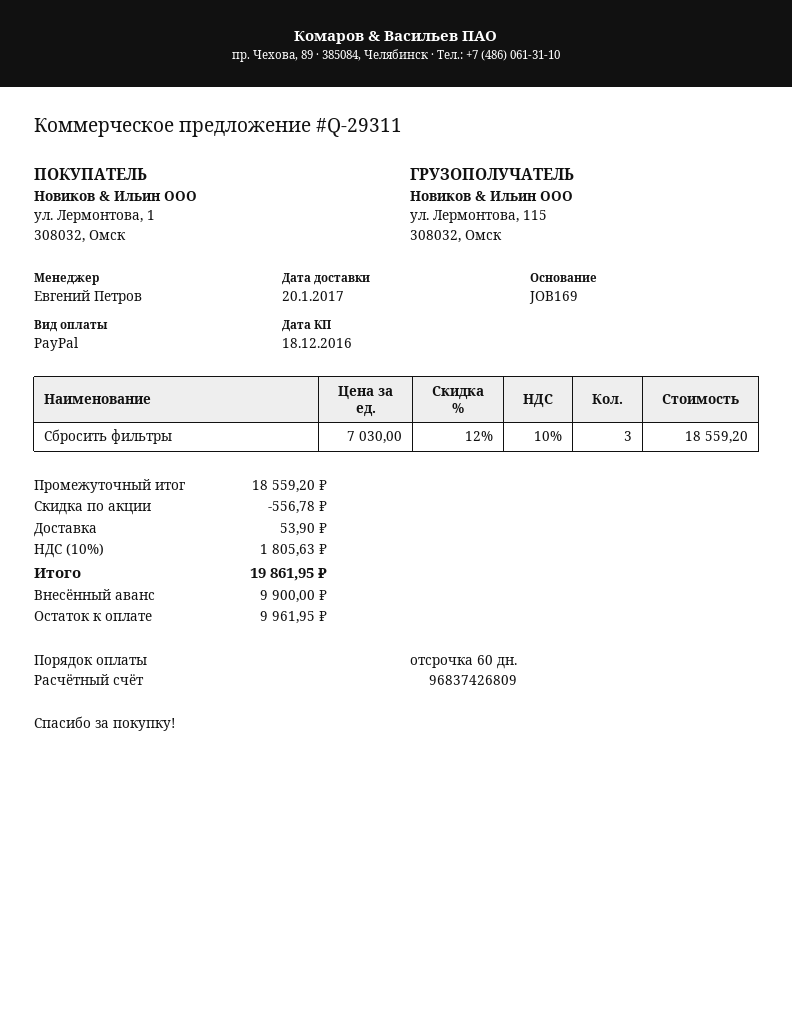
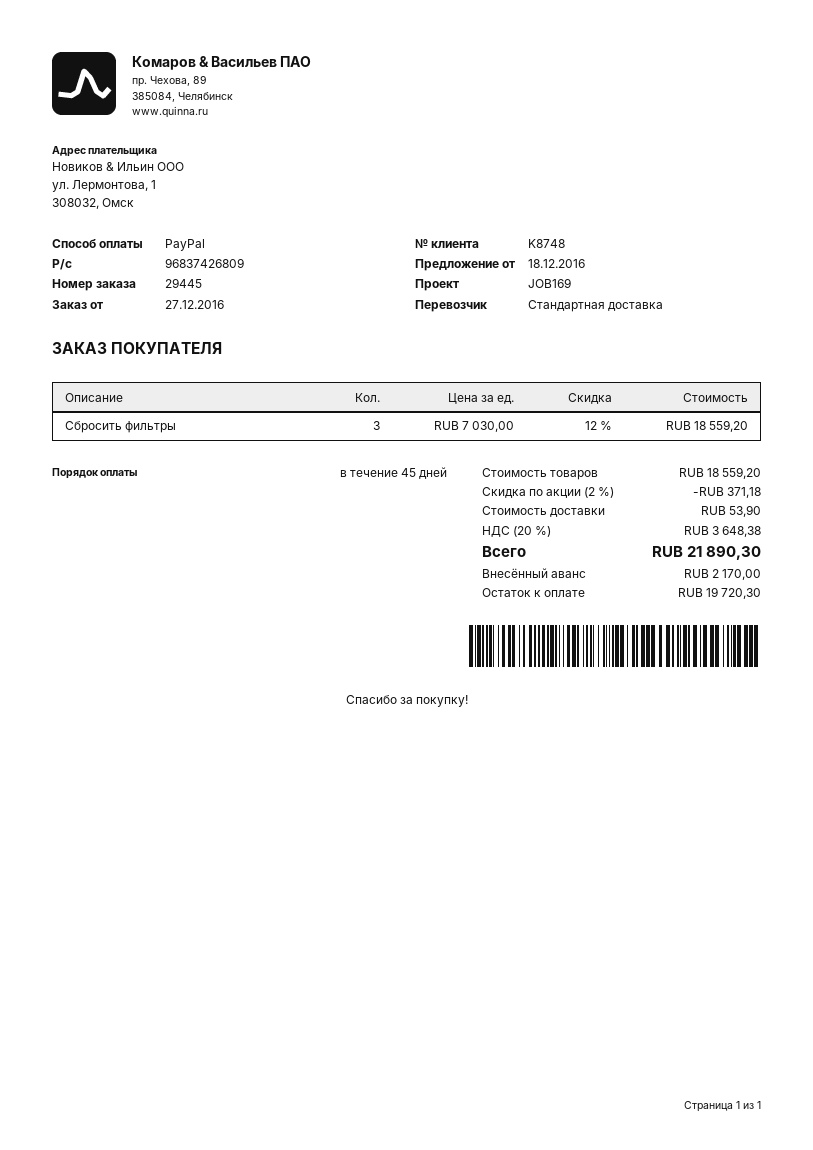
payment terms: 60 days -> 45 days
discount: 556.78 -> 371.18
tax: 10% = 1805.63 -> 20% = 3648.38
total: 19861.95 -> 21890.30
deposit: 9900.00 -> 2170.00
balance: 9961.95 -> 19720.30

